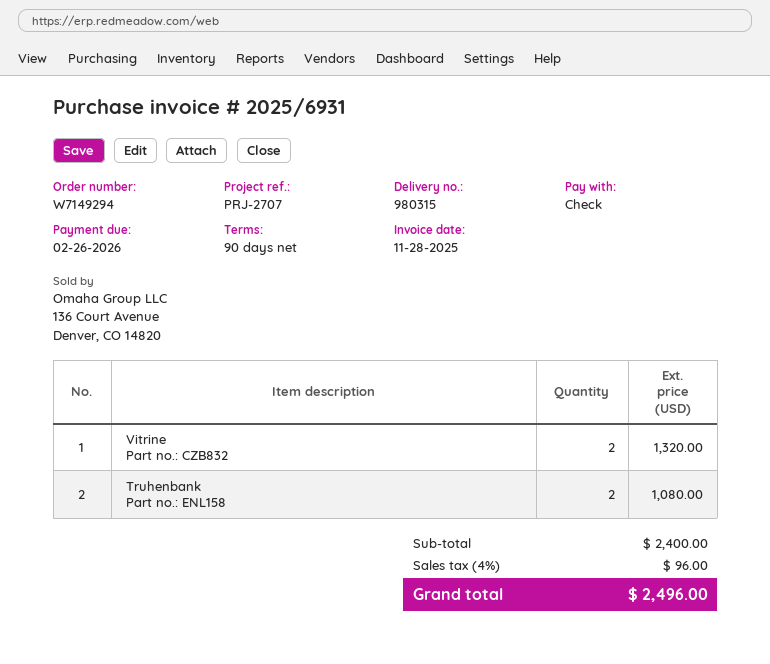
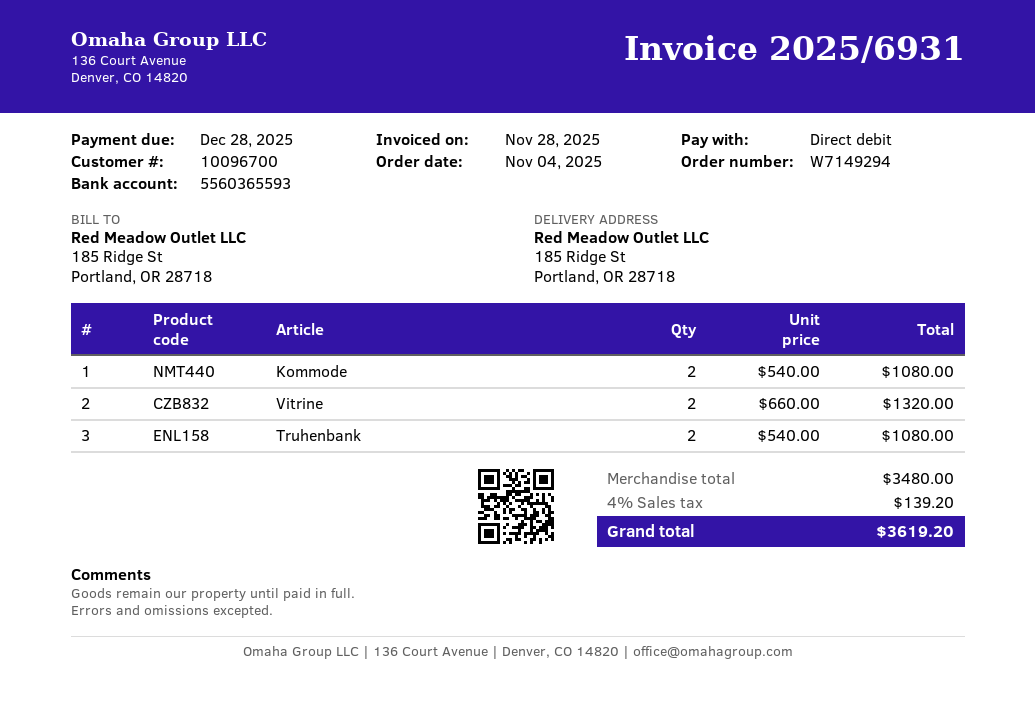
due date: 2026-02-26 -> 2025-12-28
payment method: cheque -> direct debit
Kommode: none -> 2 for 1080.00
subtotal: 2400.00 -> 3480.00
tax: 4% = 96.00 -> 4% = 139.20
total: 2496.00 -> 3619.20

